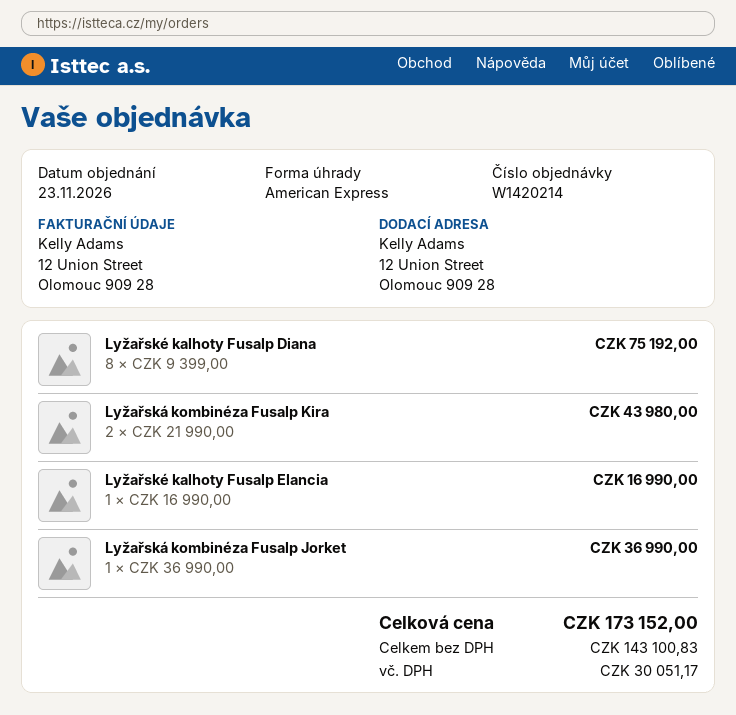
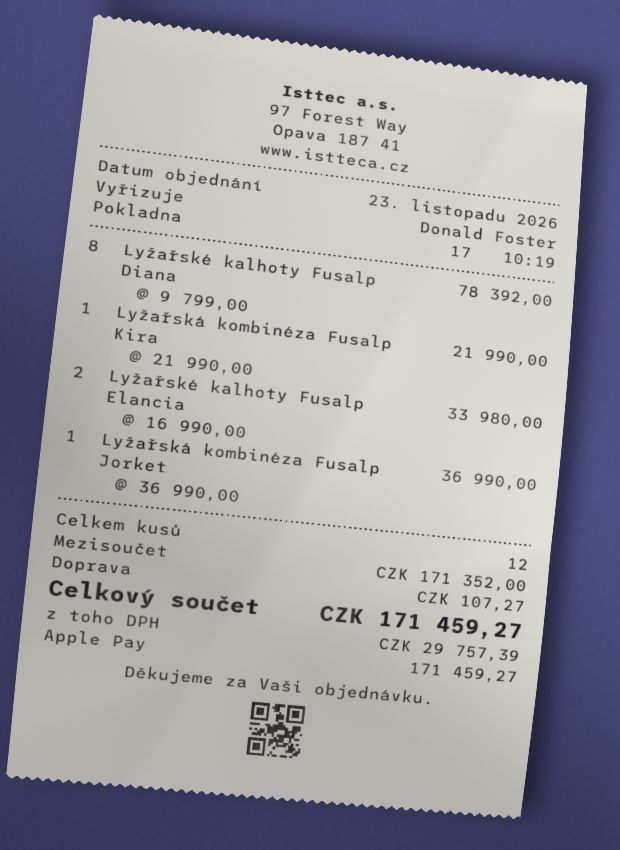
payment method: American Express -> Apple Pay
Lyžařské kalhoty Fusalp Diana: 8 x 9399.00 = 75192.00 -> 8 x 9799.00 = 78392.00
Lyžařská kombinéza Fusalp Kira: 2 x 21990.00 = 43980.00 -> 1 x 21990.00 = 21990.00
Lyžařské kalhoty Fusalp Elancia: 1 x 16990.00 = 16990.00 -> 2 x 16990.00 = 33980.00
shipping: none -> 107.27
tax: 30051.17 -> 29757.39
total: 173152.00 -> 171459.27

